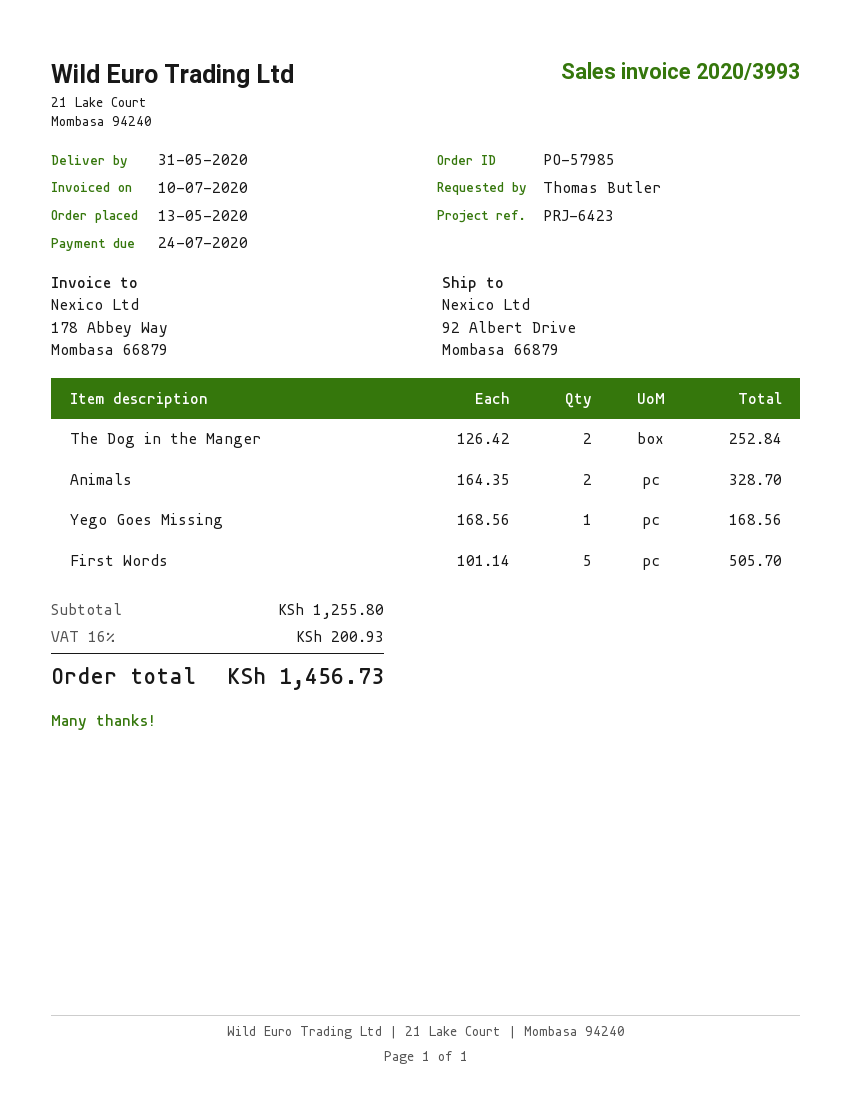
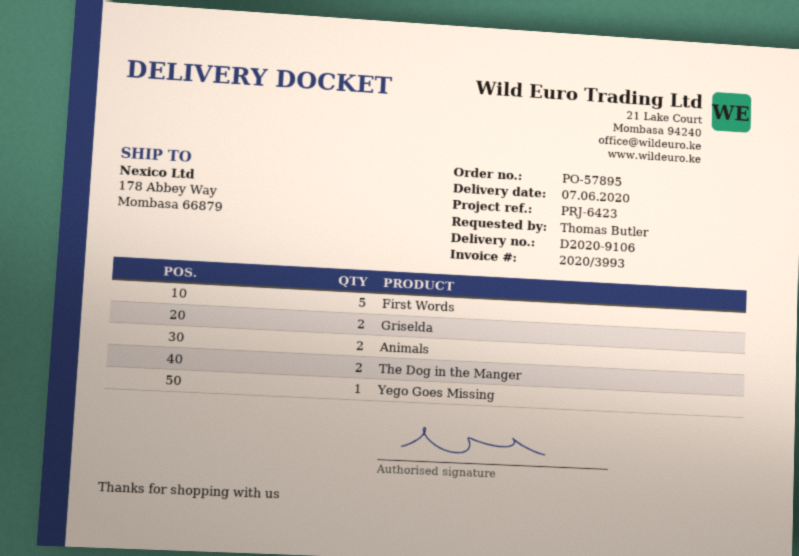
order number: PO-57985 -> PO-57895
delivery date: 2020-05-31 -> 2020-06-07
ship to: 92 Albert Drive, Mombasa 66879 -> 178 Abbey Way, Mombasa 66879
Griselda: none -> 2

